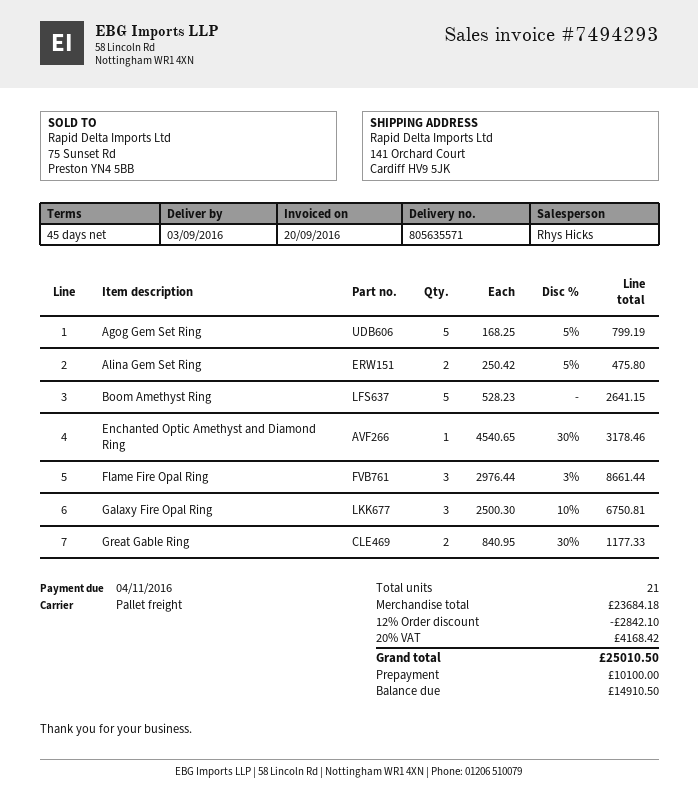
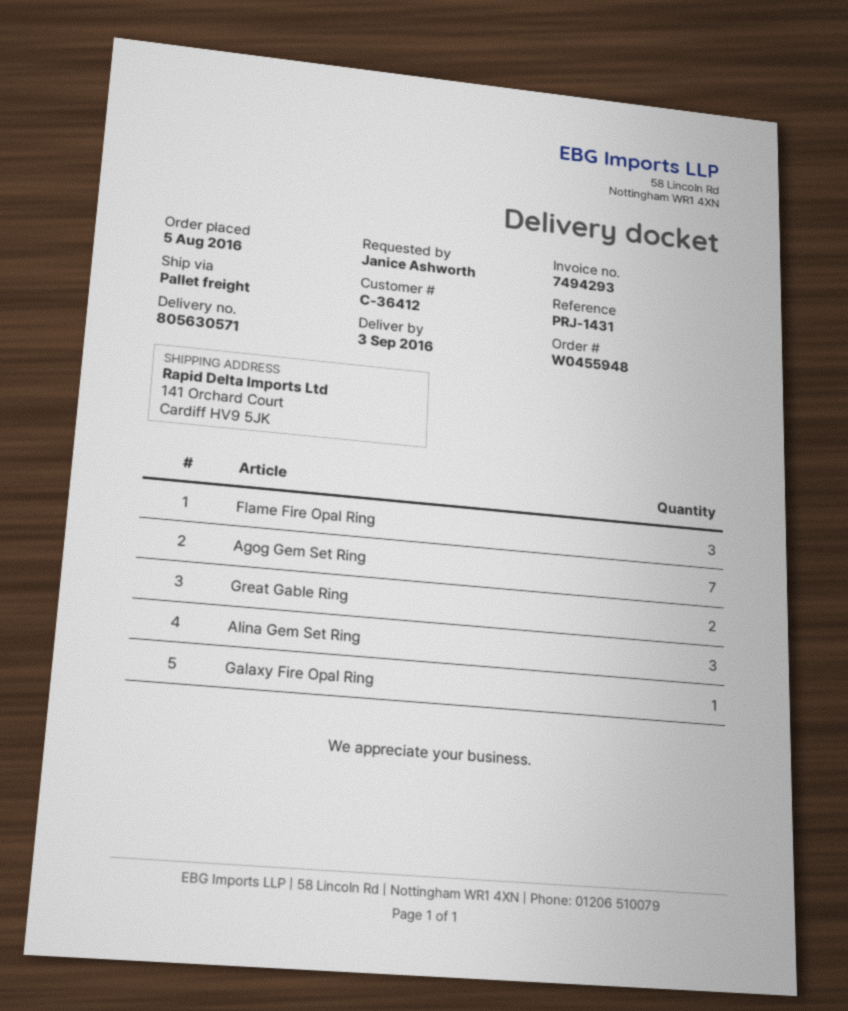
delivery note number: 805635571 -> 805630571
Agog Gem Set Ring: 5 -> 7
Alina Gem Set Ring: 2 -> 3
Boom Amethyst Ring: 5 -> none
Enchanted Optic Amethyst and Diamond Ring: 1 -> none
Galaxy Fire Opal Ring: 3 -> 1

